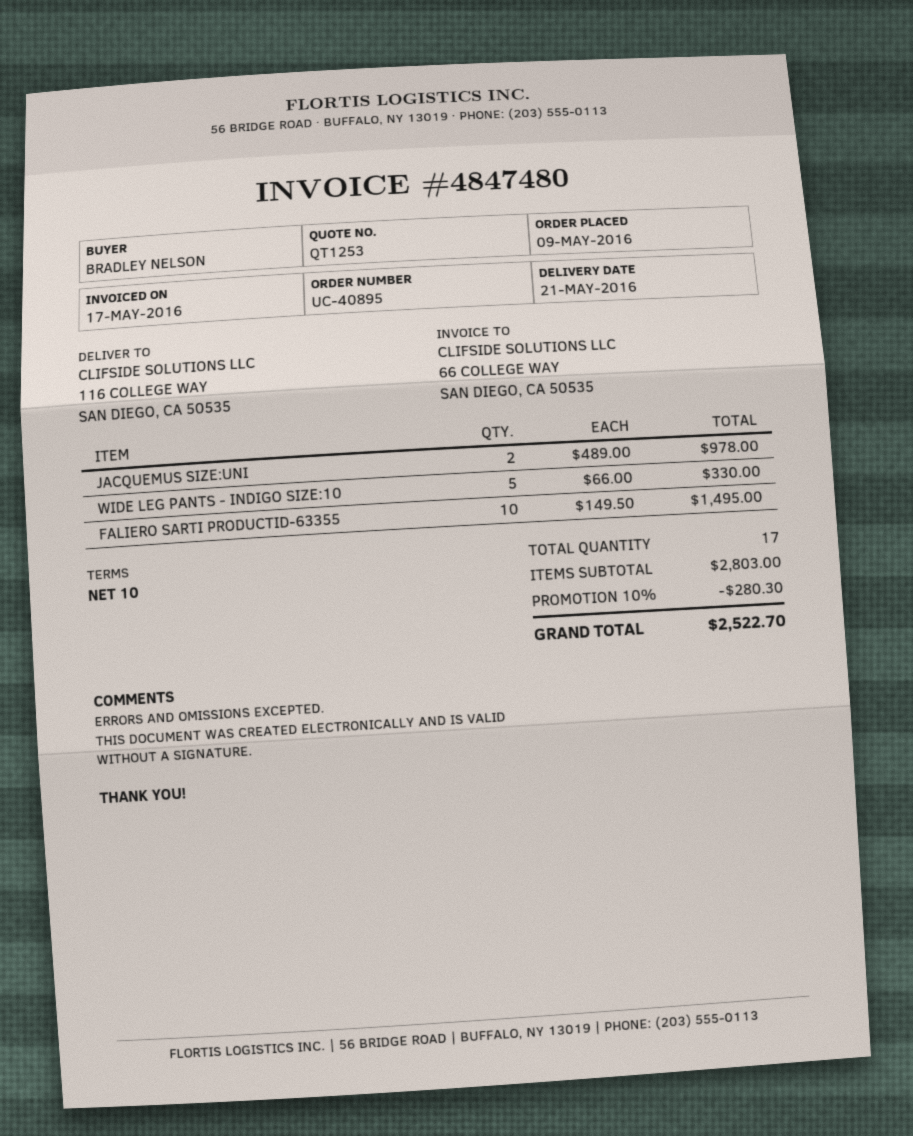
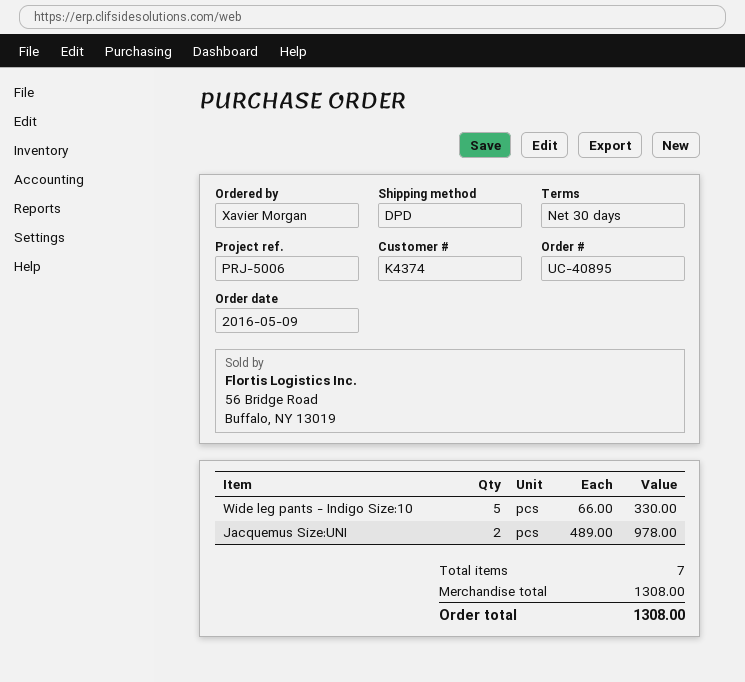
payment terms: 10 days -> 30 days
ordered by: BRADLEY NELSON -> Xavier Morgan
FALIERO SARTI PRODUCTID-63355: 10 x 149.50 = 1495.00 -> none
total quantity: 17 -> 7
subtotal: 2803.00 -> 1308.00
discount: 10% = 280.30 -> none
total: 2522.70 -> 1308.00

